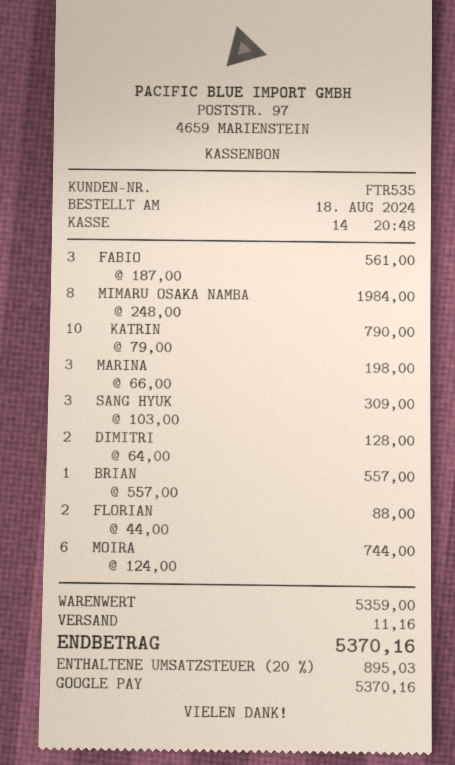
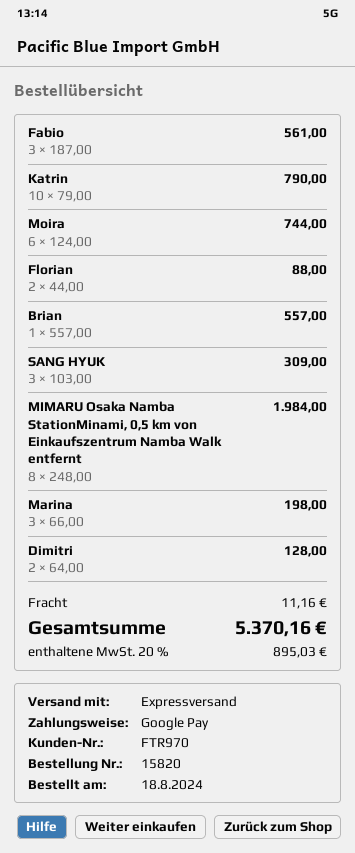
customer number: FTR535 -> FTR970

